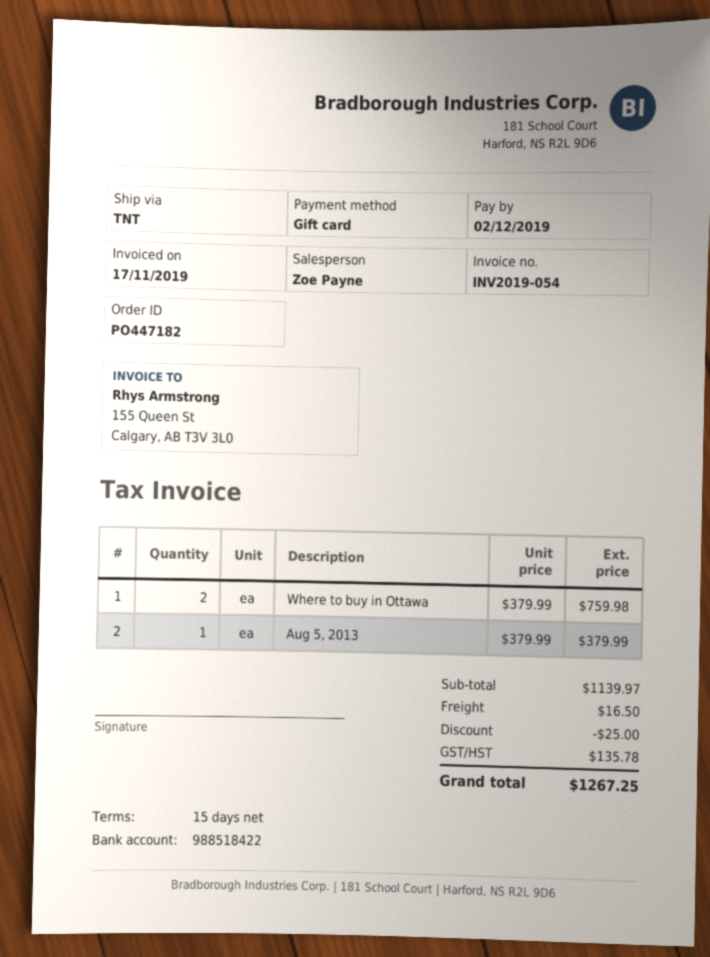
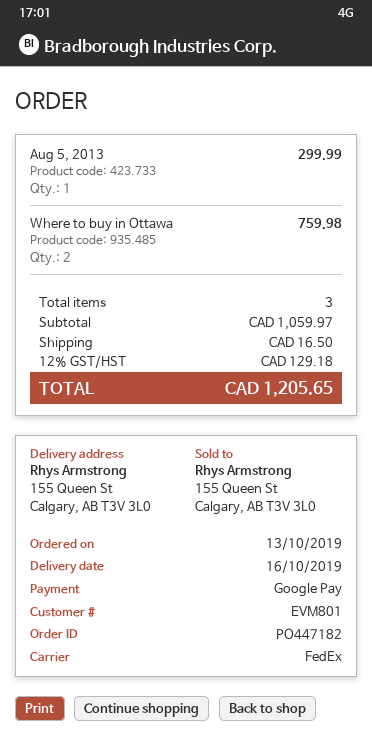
payment method: gift card -> Google Pay
shipping method: TNT -> FedEx
Aug 5, 2013: 1 for 379.99 -> 1 for 299.99
subtotal: 1139.97 -> 1059.97
discount: 25.00 -> none
tax: 135.78 -> 129.18
total: 1267.25 -> 1205.65

